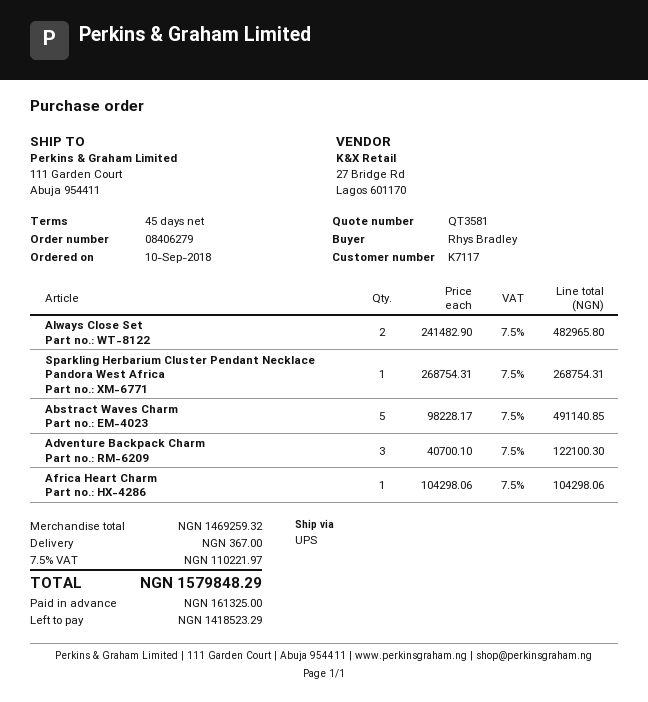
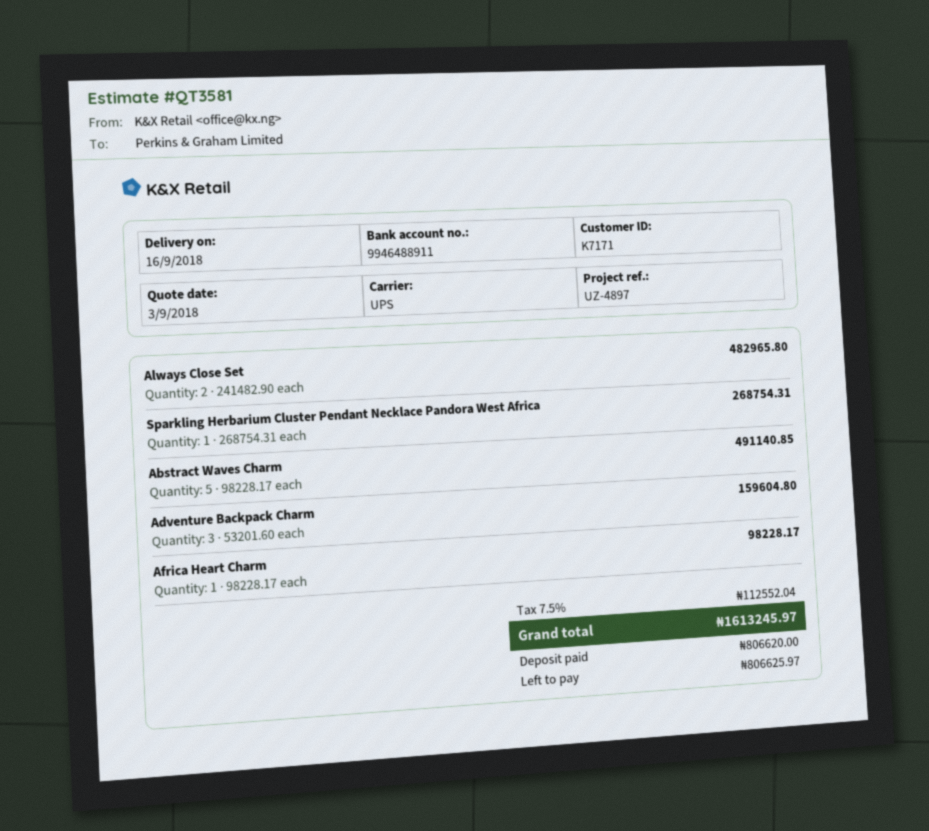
customer number: K7117 -> K7171
Adventure Backpack Charm: 3 x 40700.10 = 122100.30 -> 3 x 53201.60 = 159604.80
Africa Heart Charm: 1 x 104298.06 = 104298.06 -> 1 x 98228.17 = 98228.17
shipping: 367.00 -> none
tax: 7.5% = 110221.97 -> 7.5% = 112552.04
total: 1579848.29 -> 1613245.97
deposit: 161325.00 -> 806620.00
balance: 1418523.29 -> 806625.97

